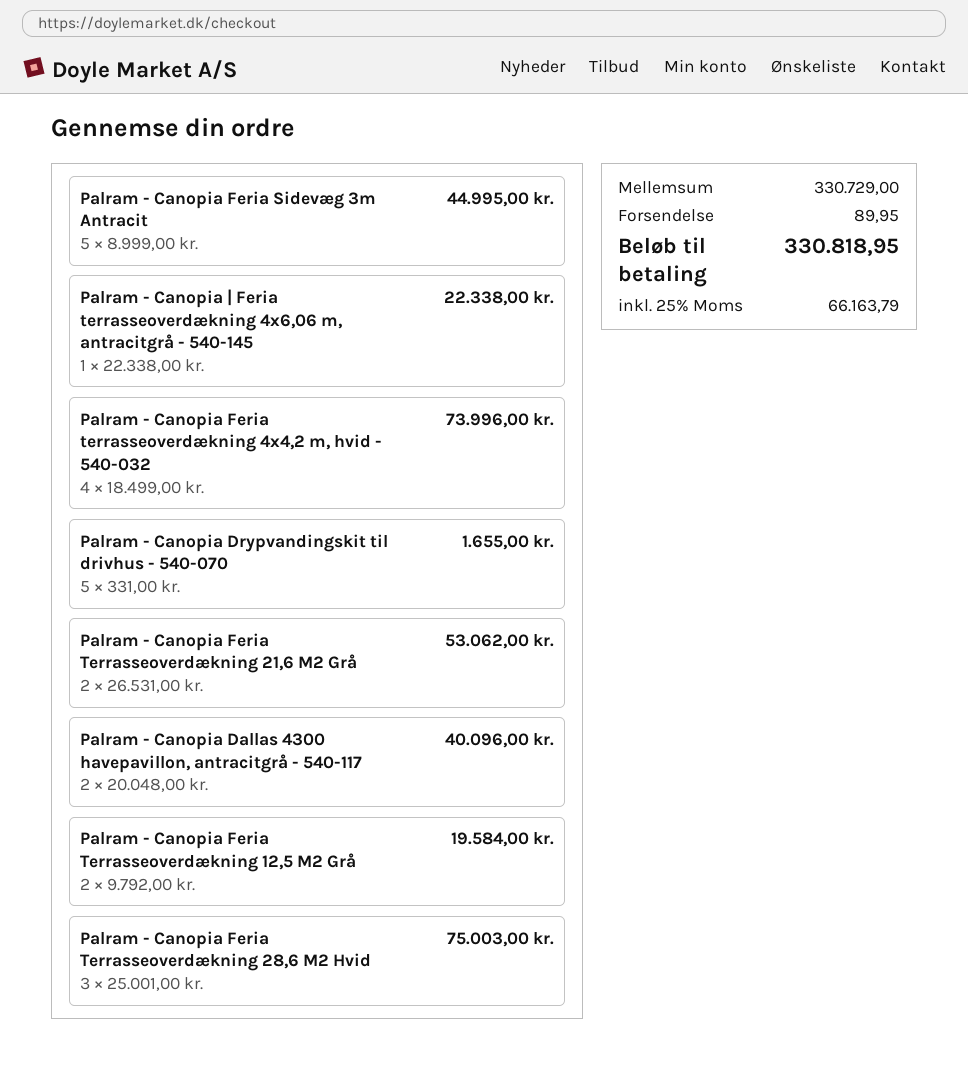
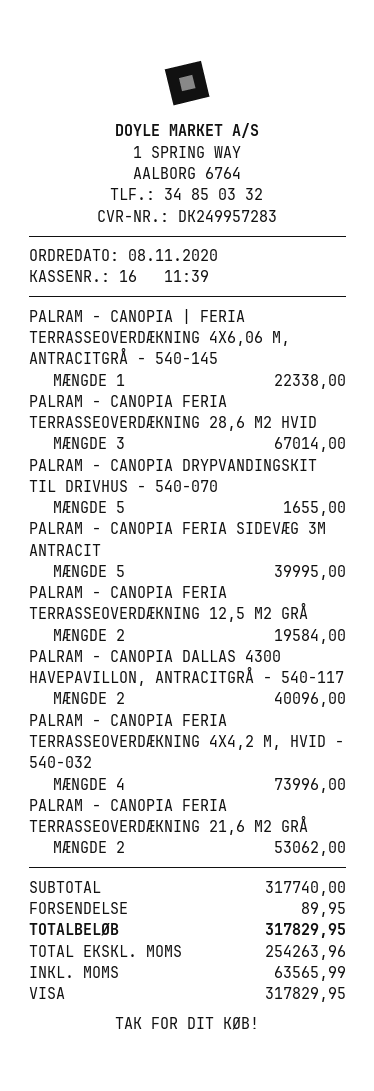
Palram - Canopia Feria Sidevæg 3m Antracit: 5 for 44995.00 -> 5 for 39995.00
Palram - Canopia Feria Terrasseoverdækning 28,6 M2 Hvid: 3 for 75003.00 -> 3 for 67014.00
subtotal: 330729.00 -> 317740.00
tax: 66163.79 -> 63565.99
total: 330818.95 -> 317829.95

